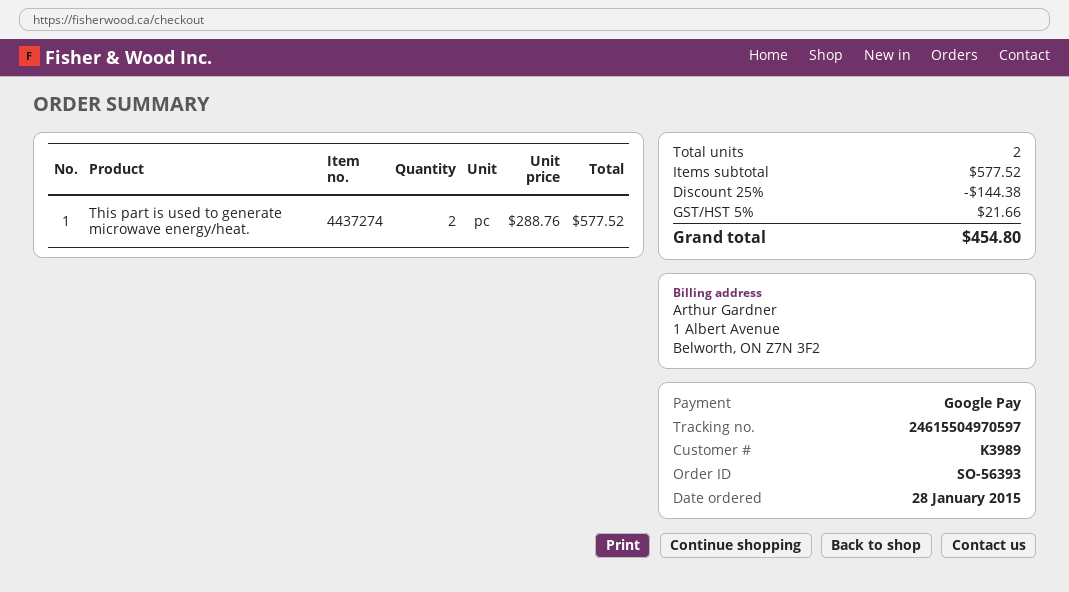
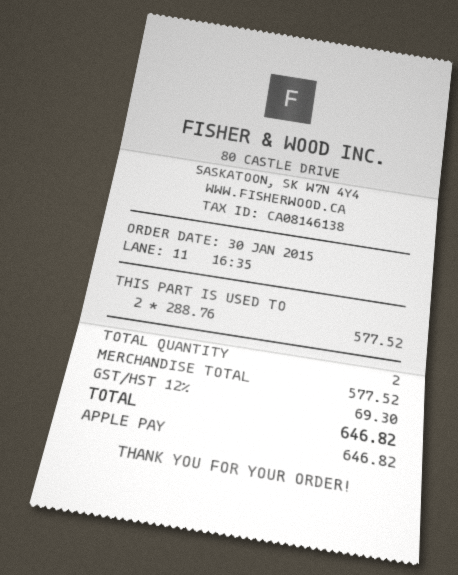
order date: 2015-01-28 -> 2015-01-30
payment method: Google Pay -> Apple Pay
discount: 25% = 144.38 -> none
tax: 5% = 21.66 -> 12% = 69.30
total: 454.80 -> 646.82

